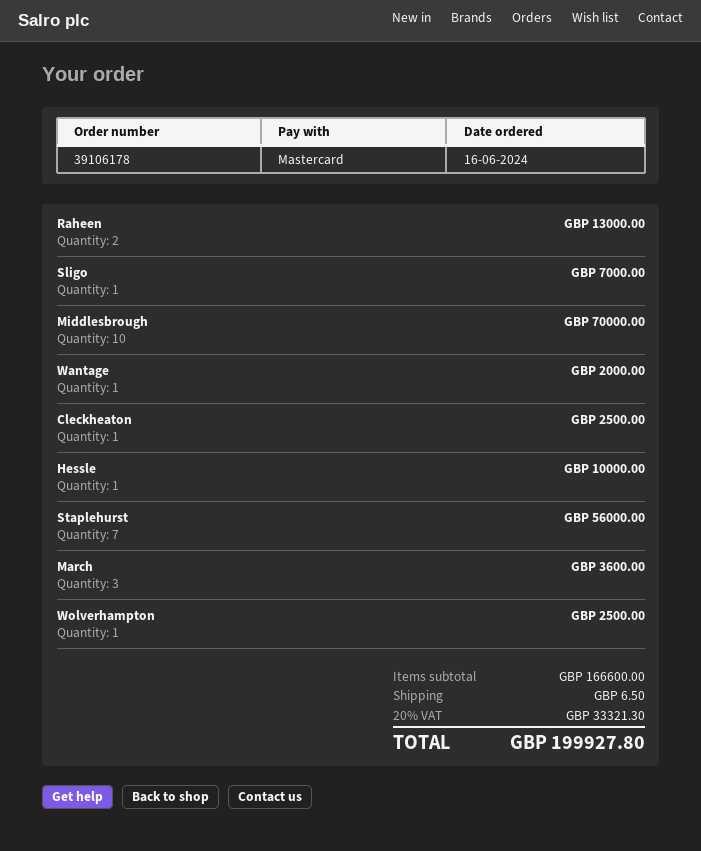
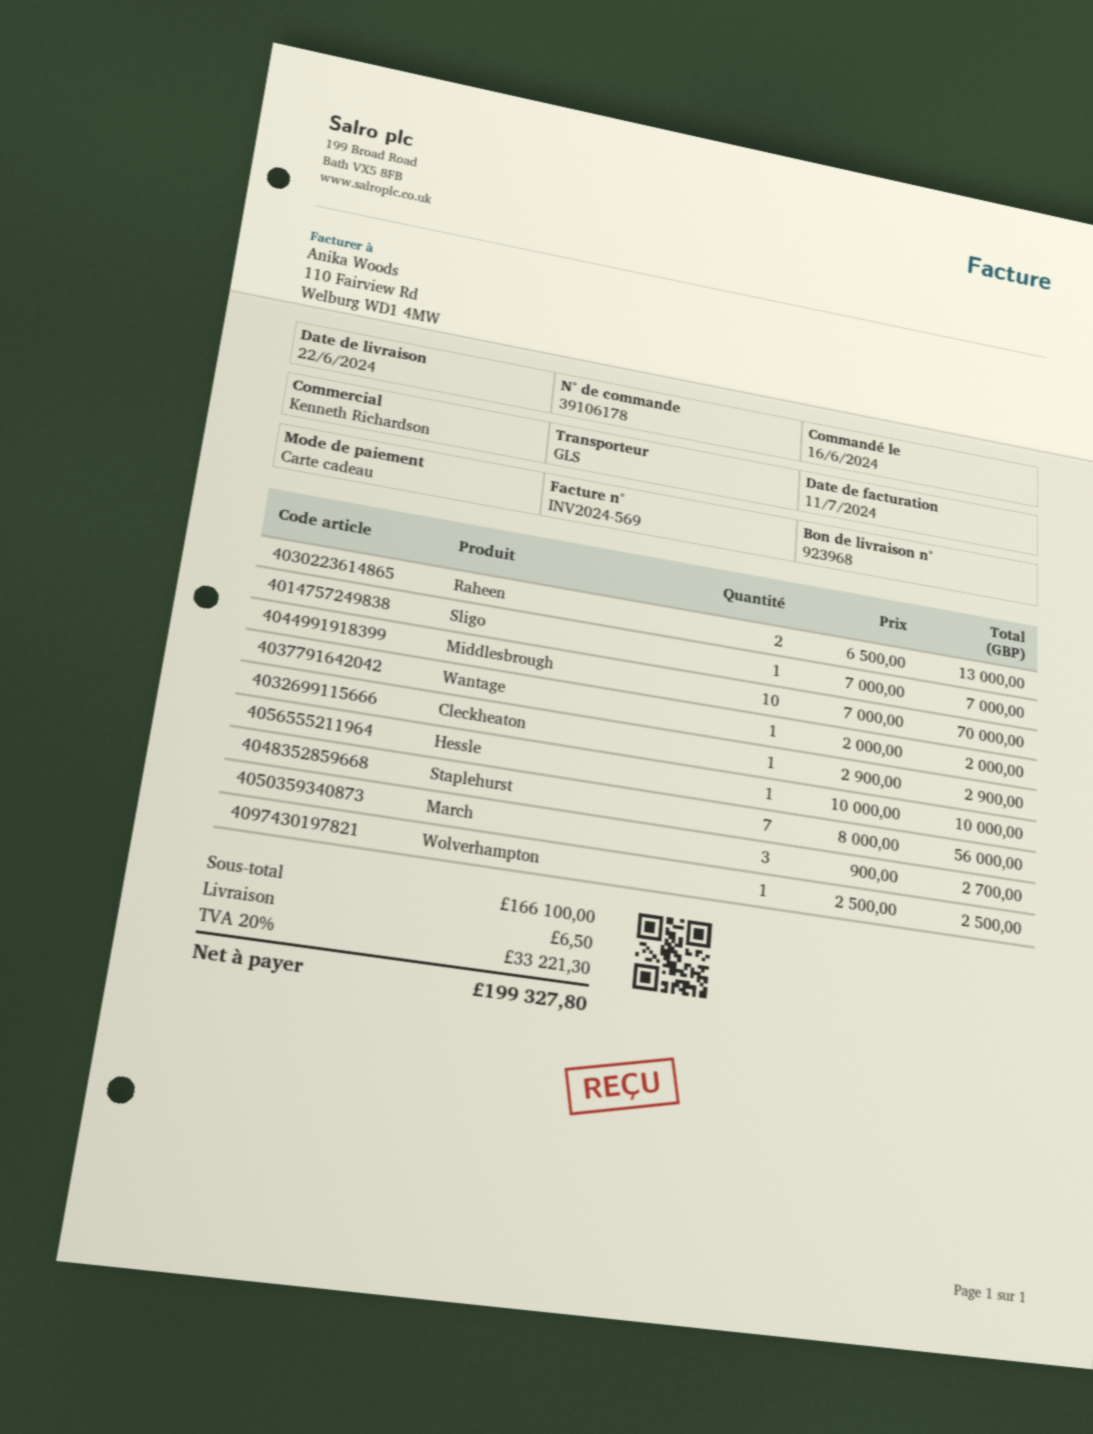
payment method: Mastercard -> gift card
Cleckheaton: 1 for 2500.00 -> 1 for 2900.00
March: 3 for 3600.00 -> 3 for 2700.00
subtotal: 166600.00 -> 166100.00
tax: 20% = 33321.30 -> 20% = 33221.30
total: 199927.80 -> 199327.80

